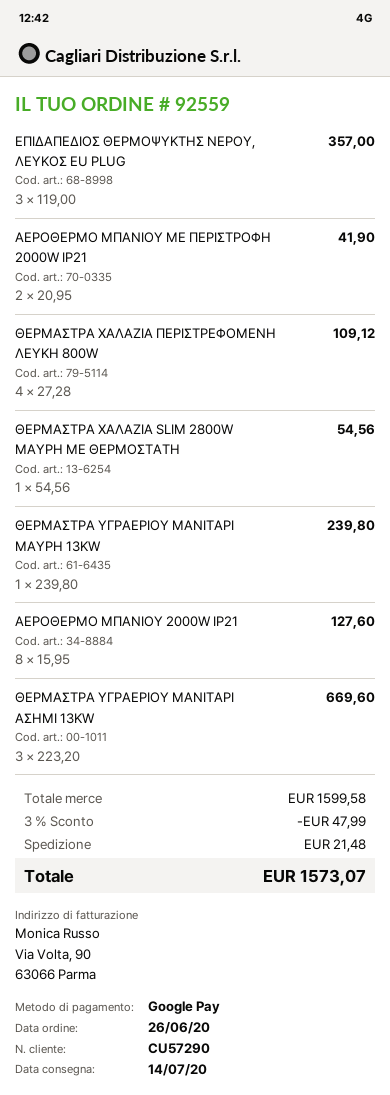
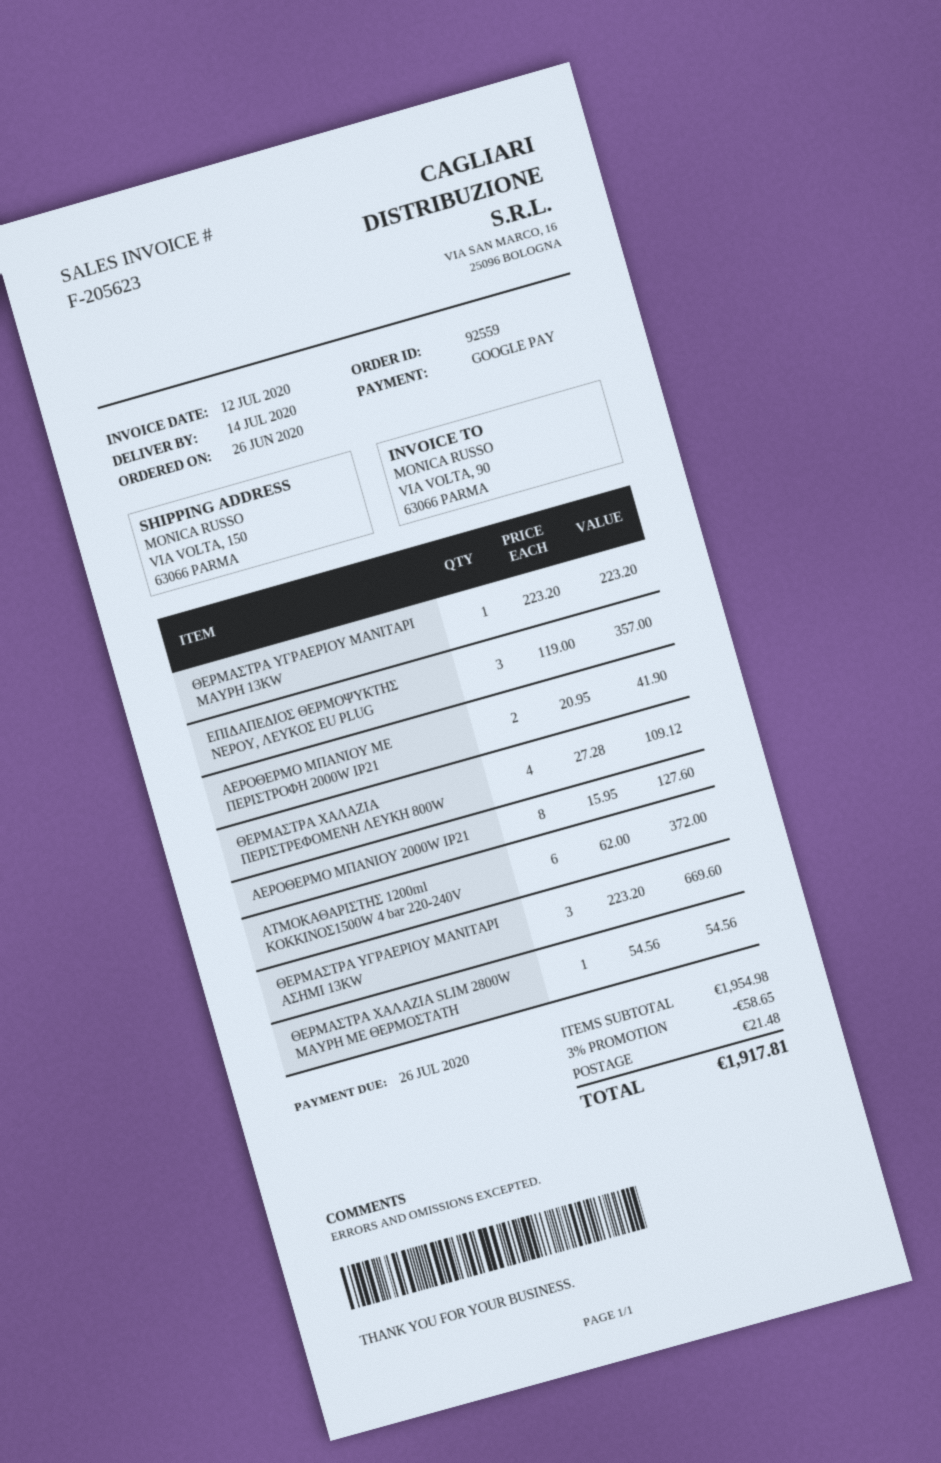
ΘΕΡΜΑΣΤΡΑ ΥΓΡΑΕΡΙΟΥ ΜΑΝΙΤΑΡΙ ΜΑΥΡΗ 13KW: 1 x 239.80 = 239.80 -> 1 x 223.20 = 223.20
ΑΤΜΟΚΑΘΑΡΙΣΤΗΣ 1200ml ΚΟΚΚΙΝΟΣ1500W 4 bar 220-240V: none -> 6 x 62.00 = 372.00
subtotal: 1599.58 -> 1954.98
discount: 3% = 47.99 -> 3% = 58.65
total: 1573.07 -> 1917.81

